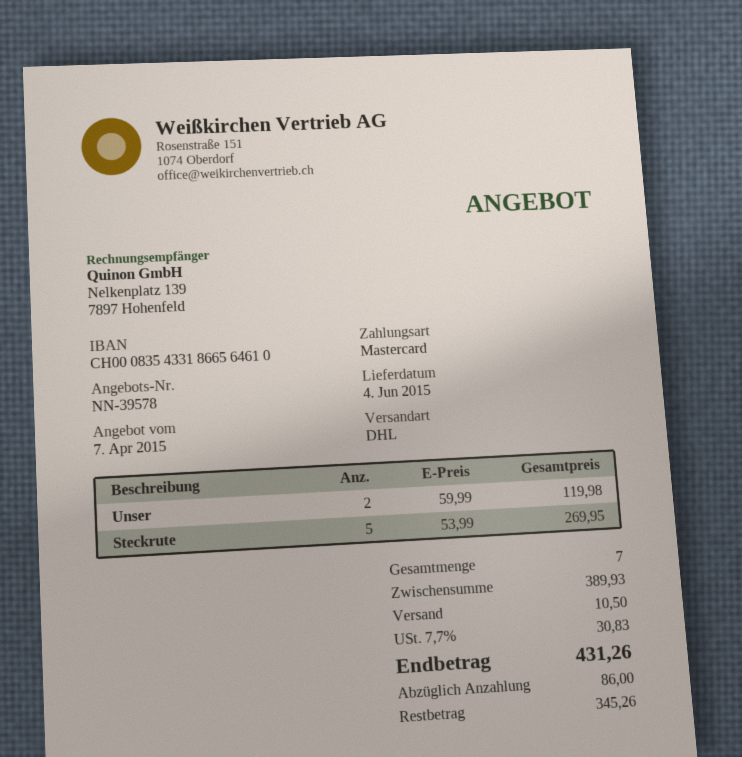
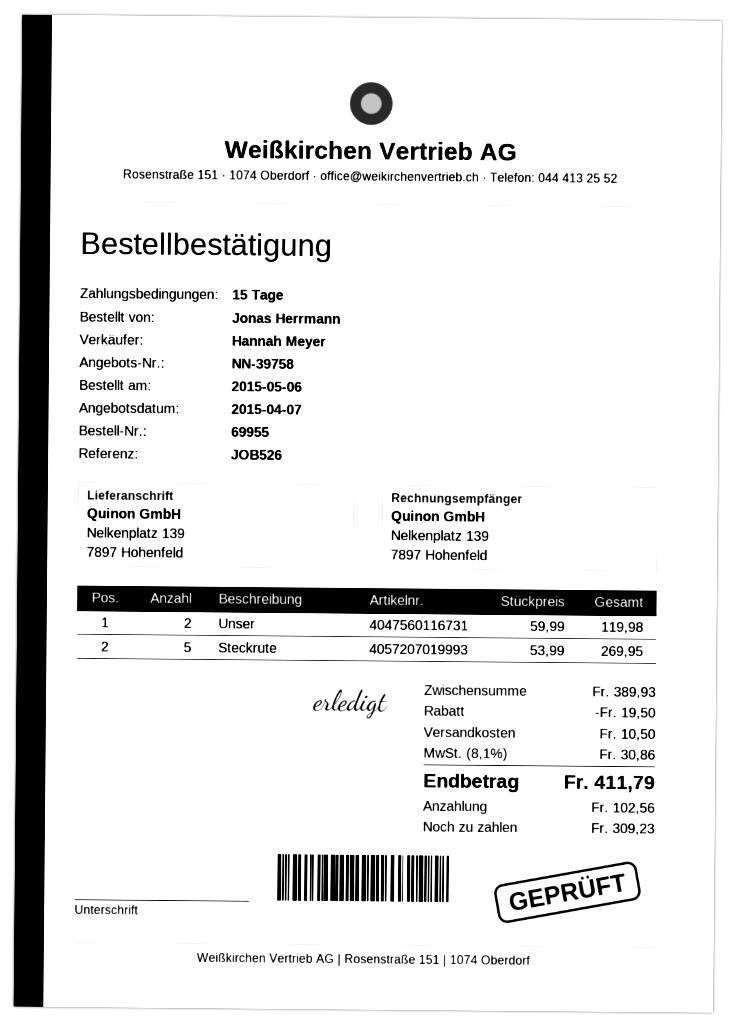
quote number: NN-39578 -> NN-39758
discount: none -> 19.50
tax: 7.7% = 30.83 -> 8.1% = 30.86
total: 431.26 -> 411.79
deposit: 86.00 -> 102.56
balance: 345.26 -> 309.23

